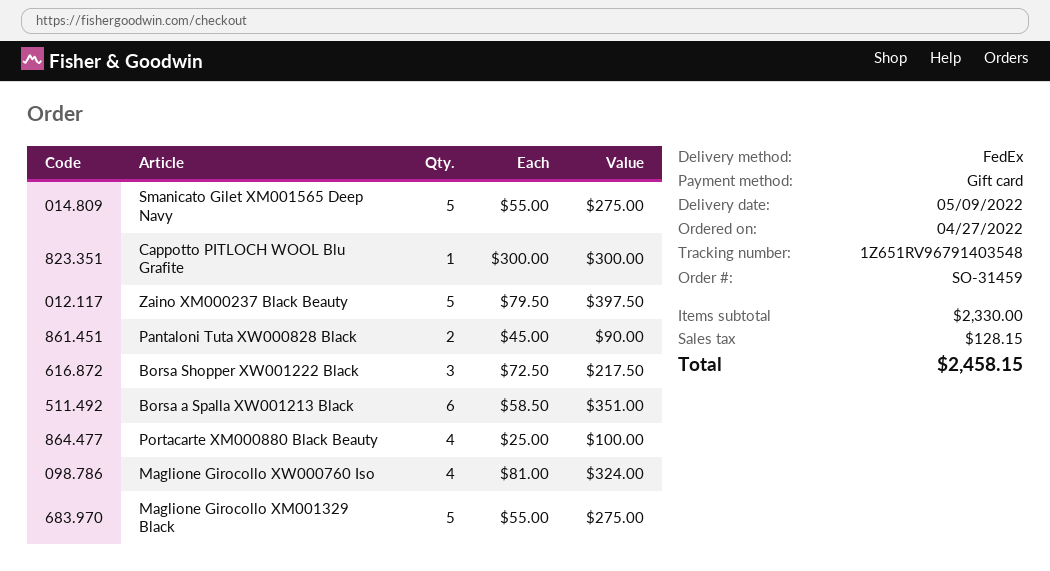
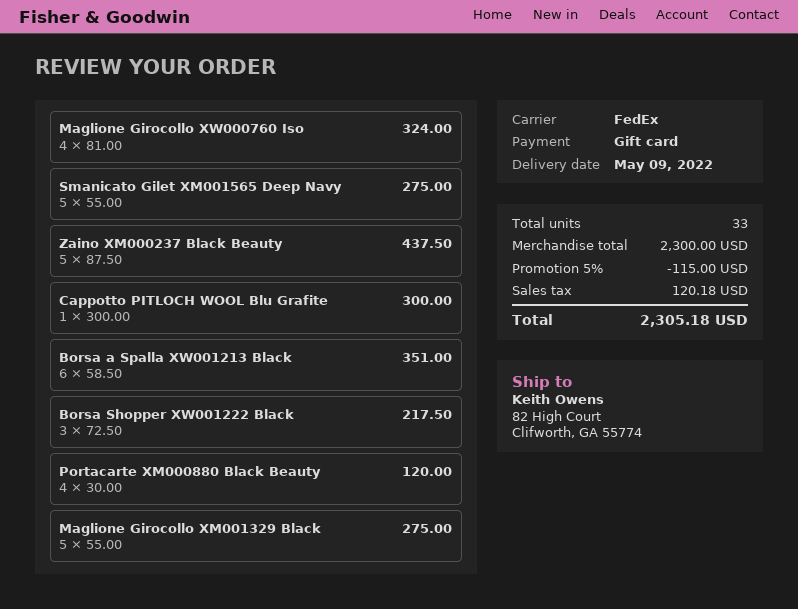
Zaino XM000237 Black Beauty: 5 x 79.50 = 397.50 -> 5 x 87.50 = 437.50
Pantaloni Tuta XW000828 Black: 2 x 45.00 = 90.00 -> none
Portacarte XM000880 Black Beauty: 4 x 25.00 = 100.00 -> 4 x 30.00 = 120.00
subtotal: 2330.00 -> 2300.00
discount: none -> 5% = 115.00
tax: 128.15 -> 120.18
total: 2458.15 -> 2305.18

